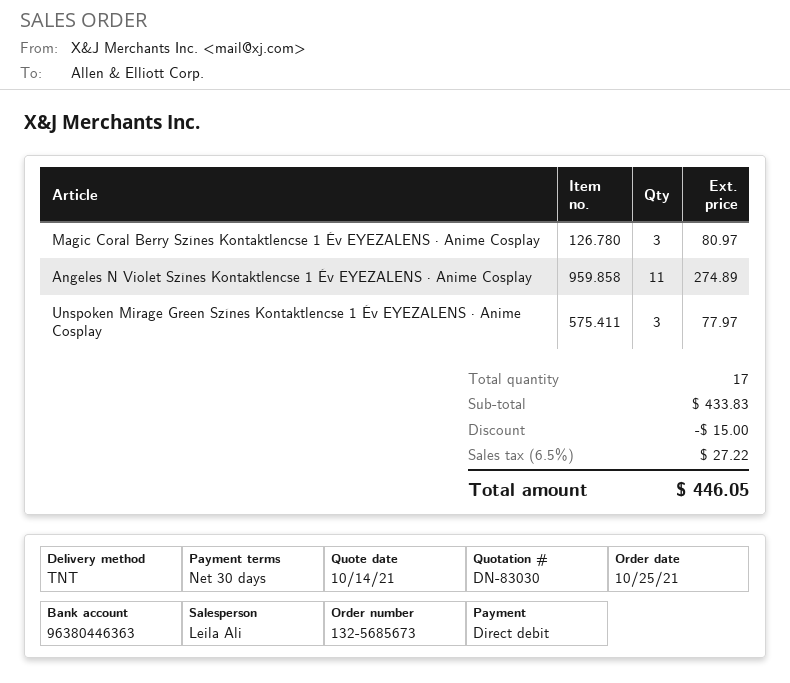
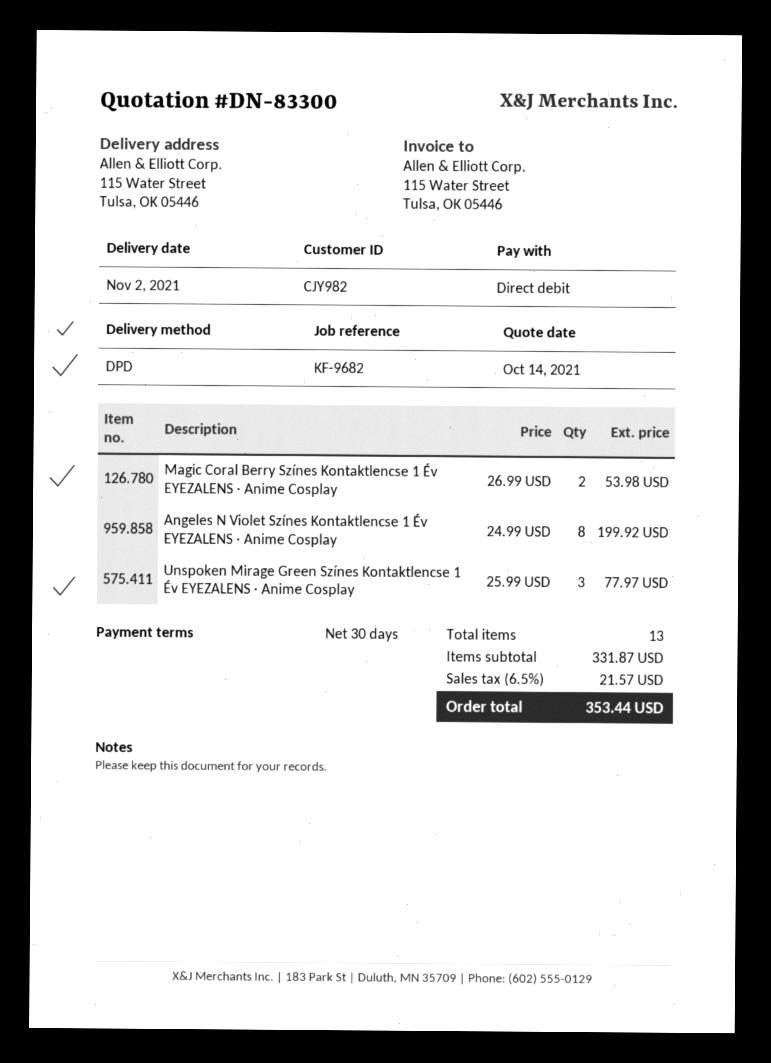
quote number: DN-83030 -> DN-83300
shipping method: TNT -> DPD
Magic Coral Berry Színes Kontaktlencse 1 Év EYEZALENS · Anime Cosplay: 3 for 80.97 -> 2 for 53.98
Angeles N Violet Színes Kontaktlencse 1 Év EYEZALENS · Anime Cosplay: 11 for 274.89 -> 8 for 199.92
total quantity: 17 -> 13
subtotal: 433.83 -> 331.87
discount: 15.00 -> none
tax: 6.5% = 27.22 -> 6.5% = 21.57
total: 446.05 -> 353.44

